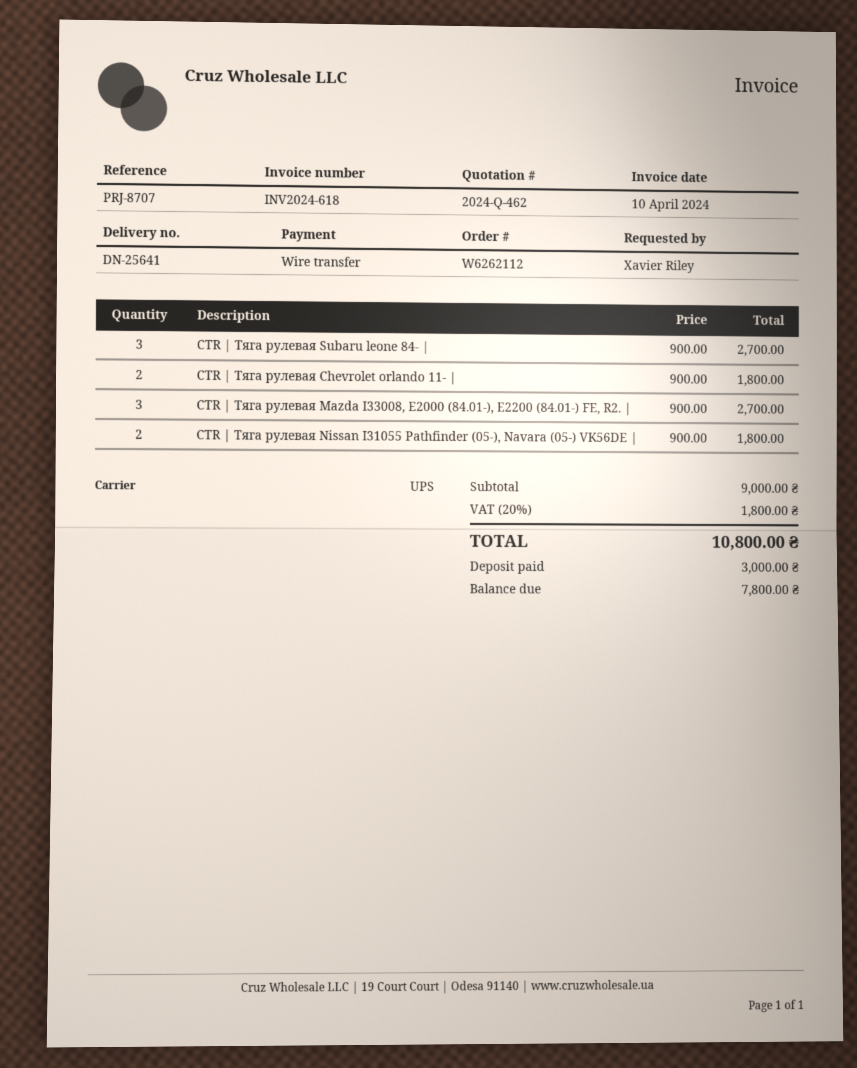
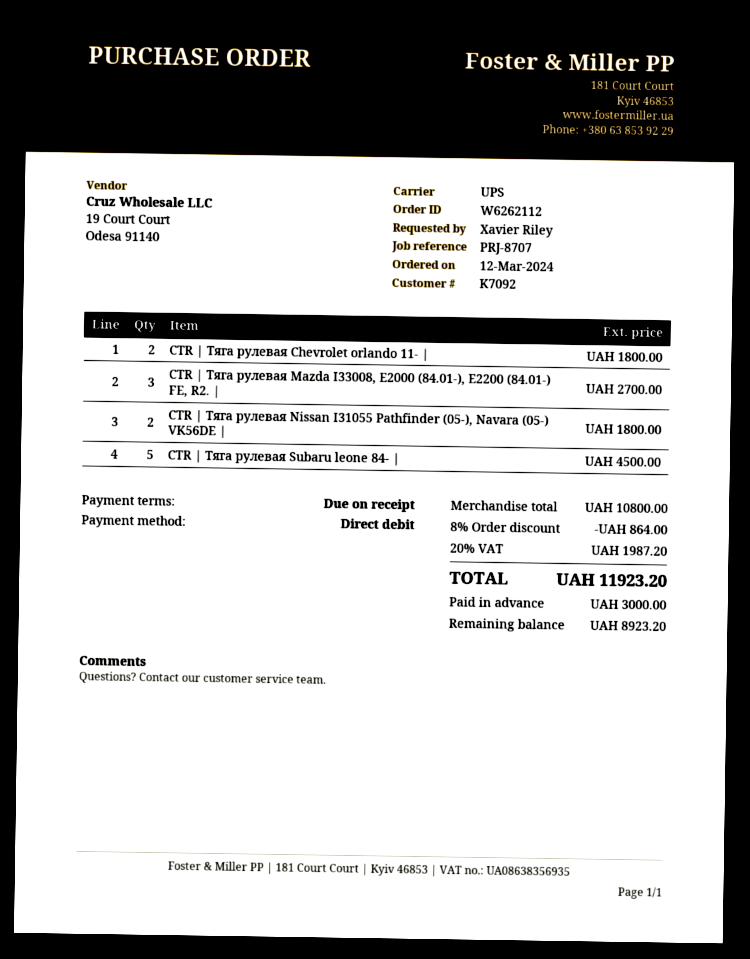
payment method: bank transfer -> direct debit
CTR | Тяга рулевая Subaru leone 84- |: 3 for 2700.00 -> 5 for 4500.00
subtotal: 9000.00 -> 10800.00
discount: none -> 8% = 864.00
tax: 20% = 1800.00 -> 20% = 1987.20
total: 10800.00 -> 11923.20
balance: 7800.00 -> 8923.20

